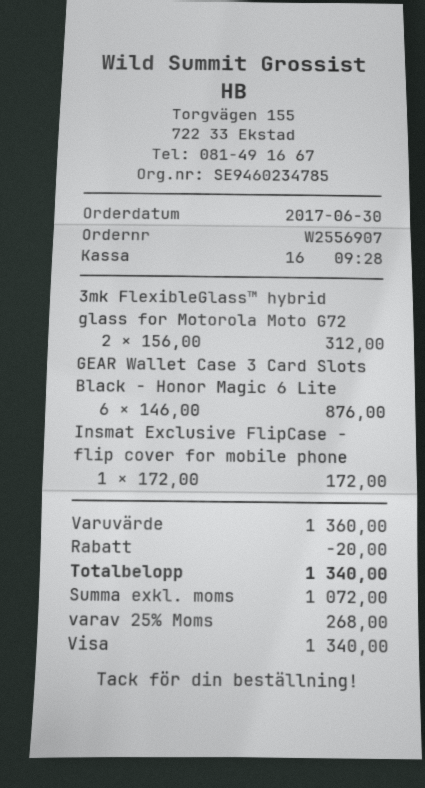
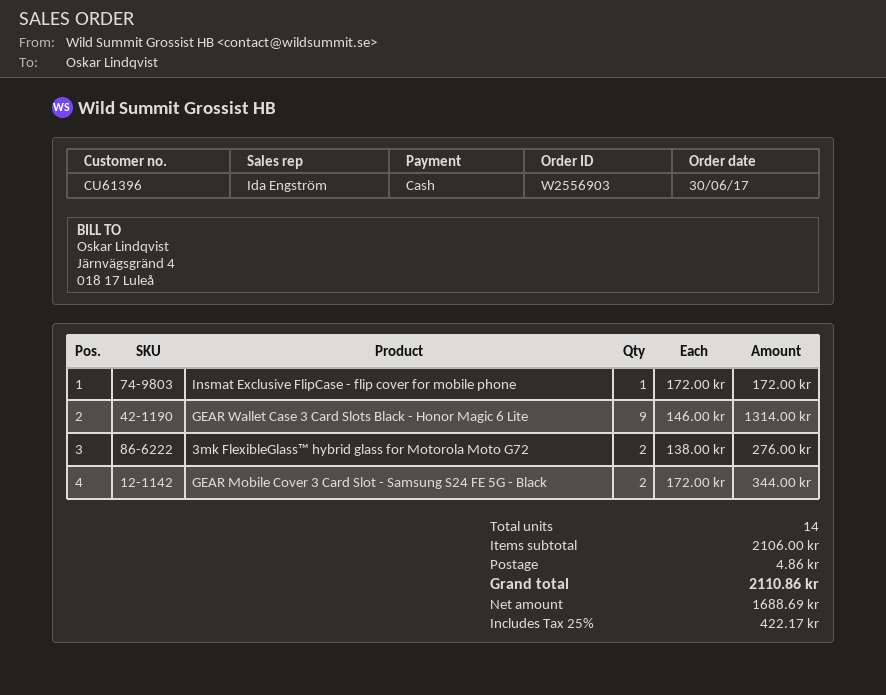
order number: W2556907 -> W2556903
payment method: Visa -> cash
3mk FlexibleGlass™ hybrid glass for Motorola Moto G72: 2 x 156.00 = 312.00 -> 2 x 138.00 = 276.00
GEAR Wallet Case 3 Card Slots Black - Honor Magic 6 Lite: 6 x 146.00 = 876.00 -> 9 x 146.00 = 1314.00
GEAR Mobile Cover 3 Card Slot - Samsung S24 FE 5G - Black: none -> 2 x 172.00 = 344.00
subtotal: 1360.00 -> 2106.00
discount: 20.00 -> none
shipping: none -> 4.86
net: 1072.00 -> 1688.69
tax: 25% = 268.00 -> 25% = 422.17
total: 1340.00 -> 2110.86

